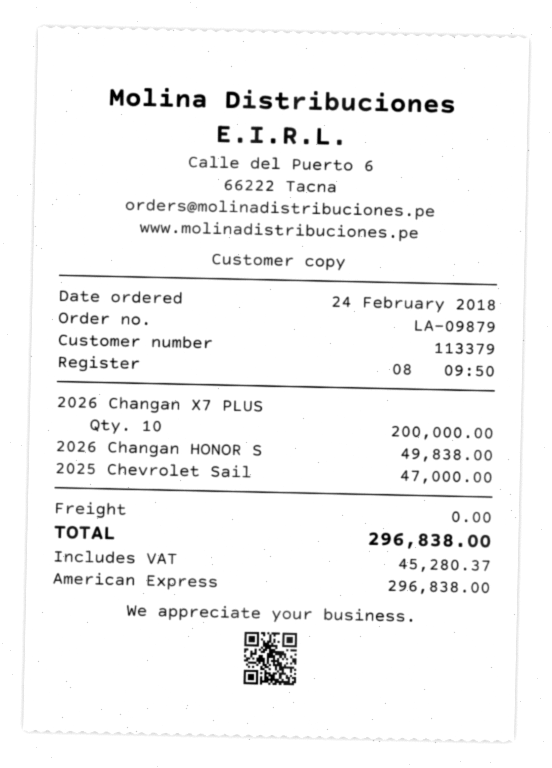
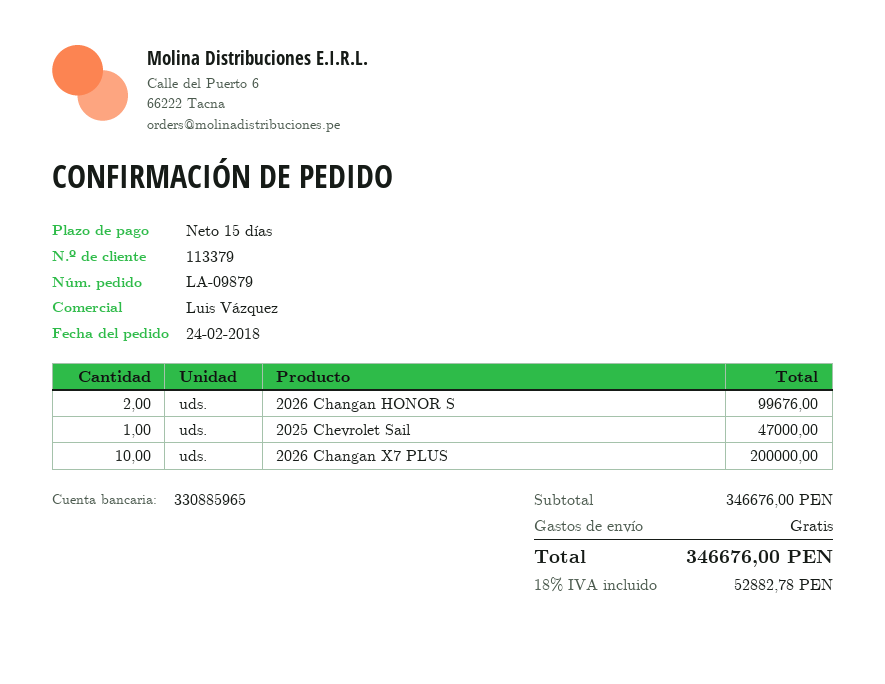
2026 Changan HONOR S: 1 for 49838.00 -> 2 for 99676.00
tax: 45280.37 -> 52882.78
total: 296838.00 -> 346676.00

